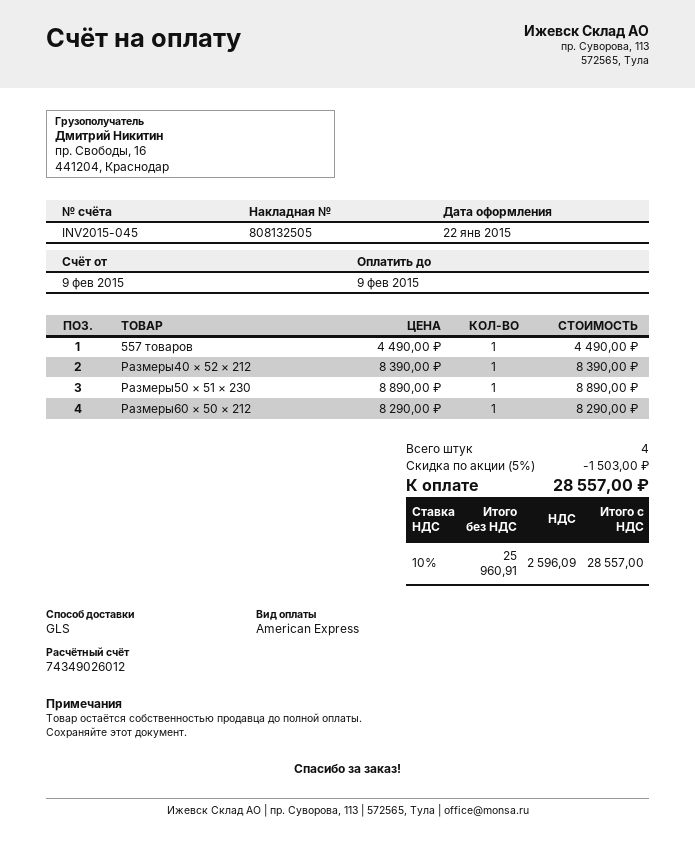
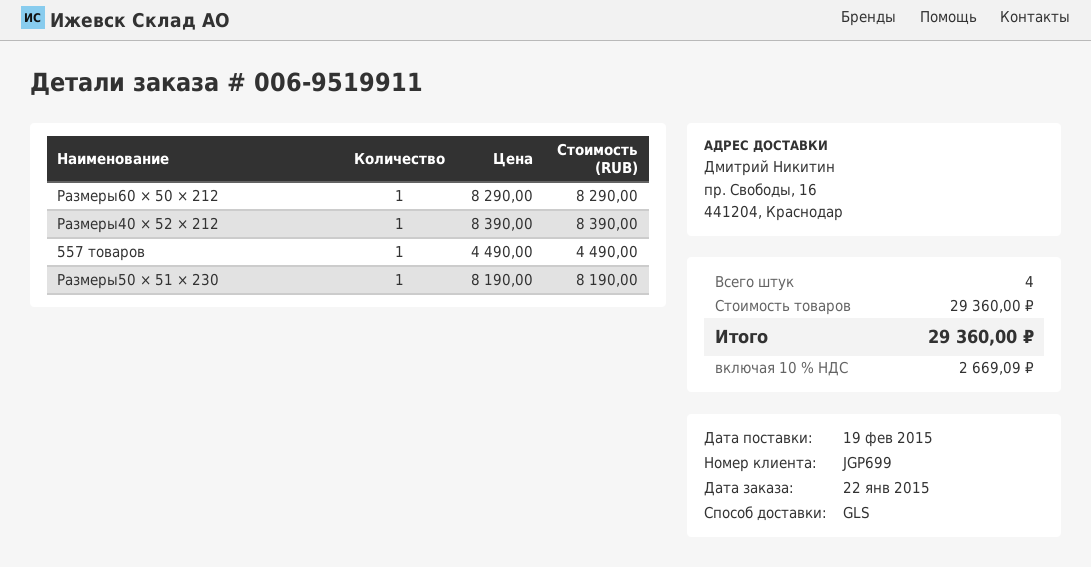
Размеры50 × 51 × 230: 1 x 8890.00 = 8890.00 -> 1 x 8190.00 = 8190.00
discount: 5% = 1503.00 -> none
tax: 10% = 2596.09 -> 10% = 2669.09
total: 28557.00 -> 29360.00

